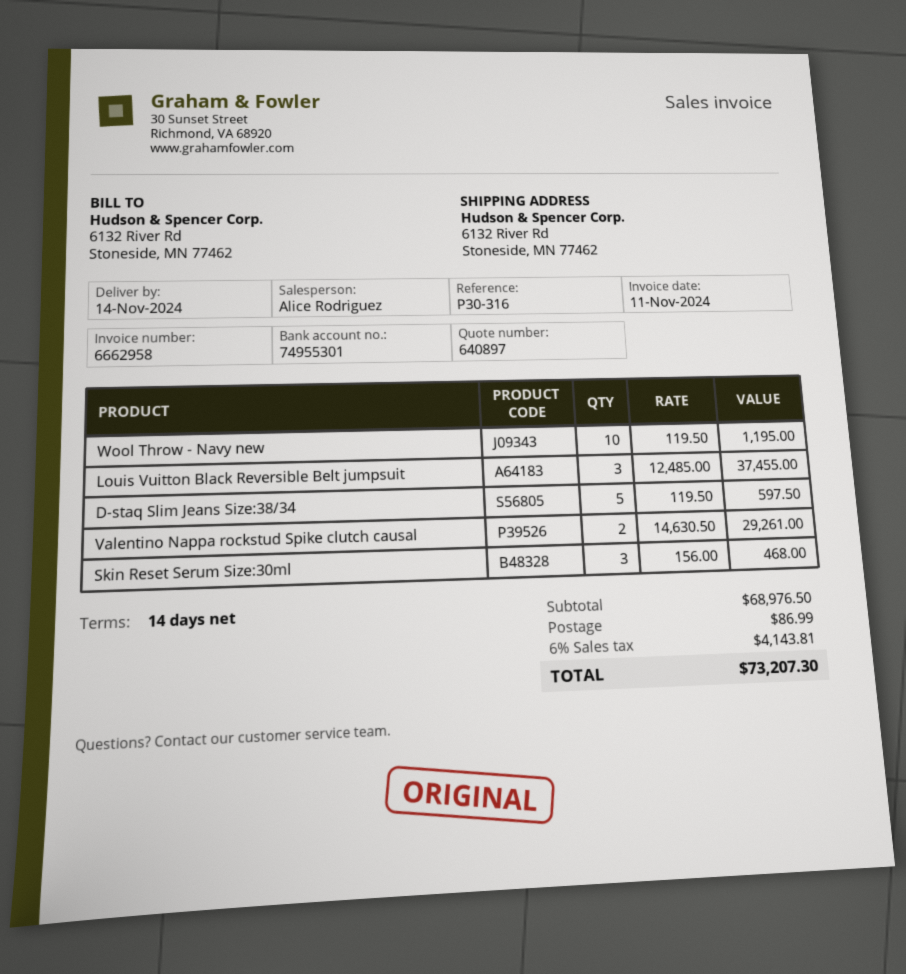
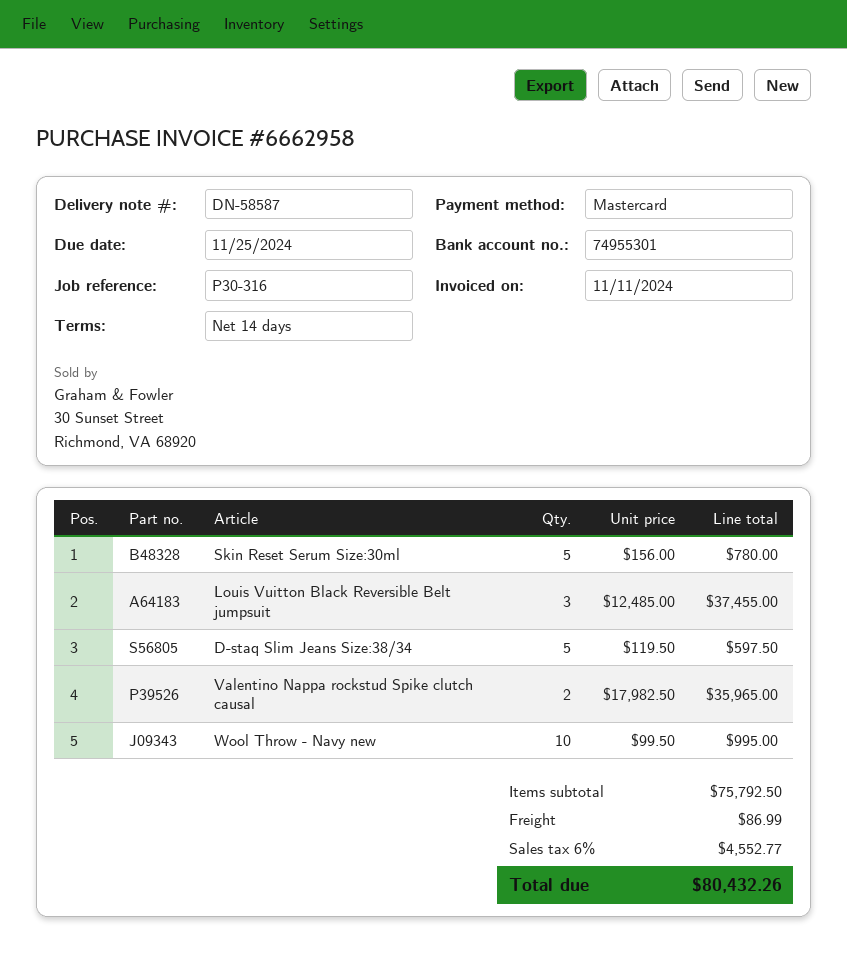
Wool Throw - Navy new: 10 x 119.50 = 1195.00 -> 10 x 99.50 = 995.00
Valentino Nappa rockstud Spike clutch causal: 2 x 14630.50 = 29261.00 -> 2 x 17982.50 = 35965.00
Skin Reset Serum Size:30ml: 3 x 156.00 = 468.00 -> 5 x 156.00 = 780.00
subtotal: 68976.50 -> 75792.50
tax: 6% = 4143.81 -> 6% = 4552.77
total: 73207.30 -> 80432.26

